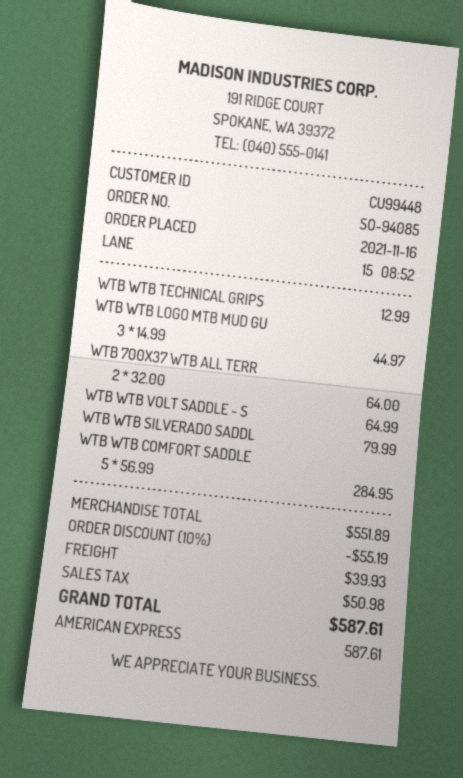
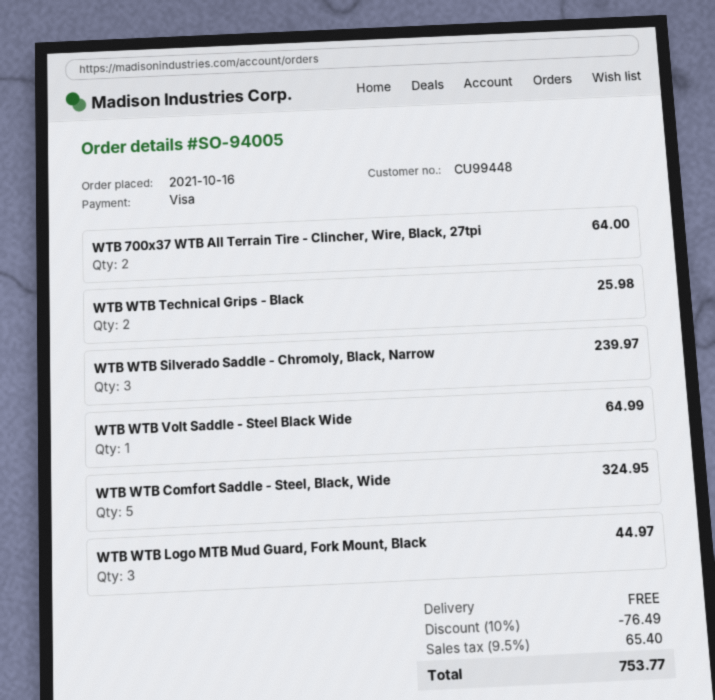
order number: SO-94085 -> SO-94005
order date: 2021-11-16 -> 2021-10-16
payment method: American Express -> Visa
WTB WTB TECHNICAL GRIPS: 1 for 12.99 -> 2 for 25.98
WTB WTB SILVERADO SADDL: 1 for 79.99 -> 3 for 239.97
WTB WTB COMFORT SADDLE: 5 for 284.95 -> 5 for 324.95
discount: 10% = 55.19 -> 10% = 76.49
shipping: 39.93 -> 0.00
tax: 50.98 -> 65.40
total: 587.61 -> 753.77

